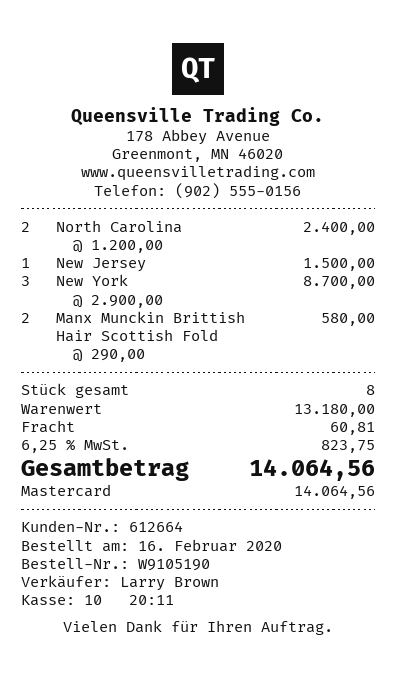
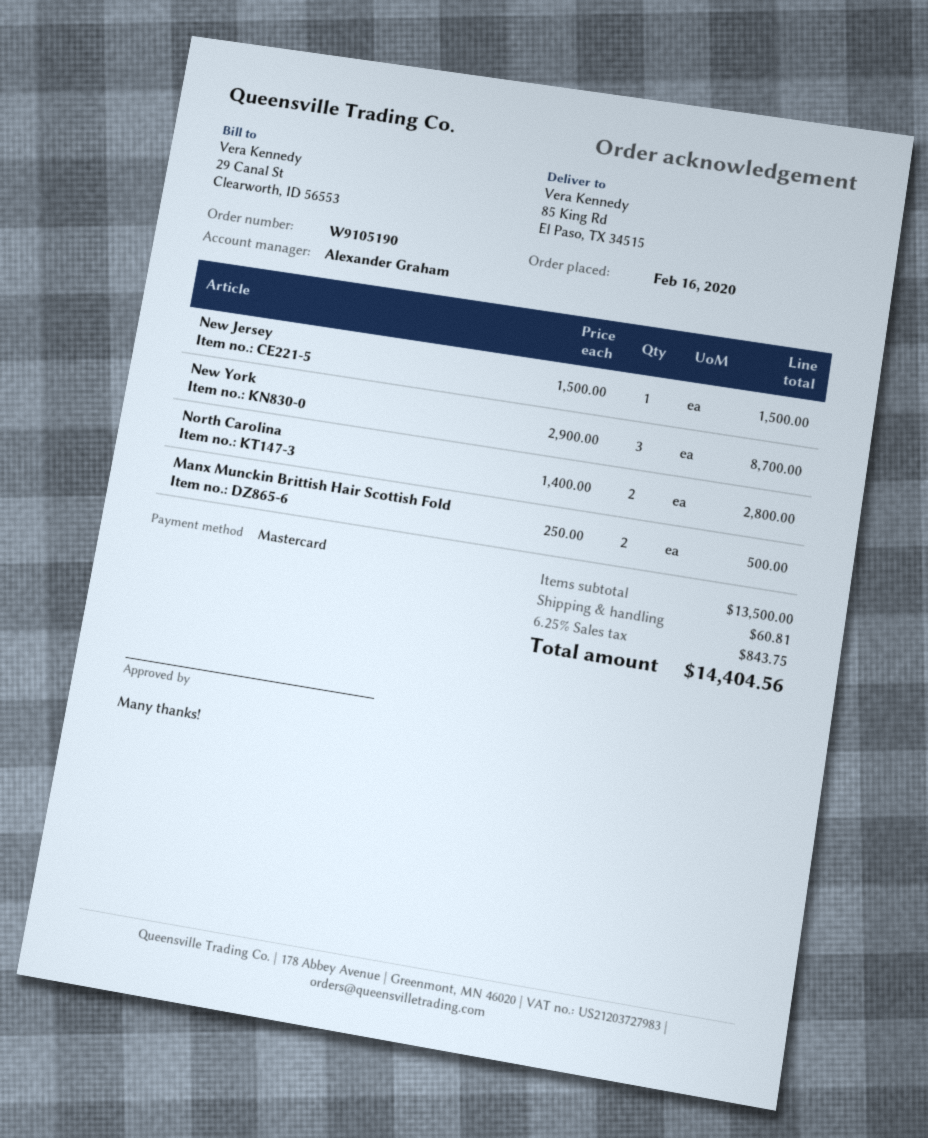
sales rep: Larry Brown -> Alexander Graham
North Carolina: 2 x 1200.00 = 2400.00 -> 2 x 1400.00 = 2800.00
Manx Munckin Brittish Hair Scottish Fold: 2 x 290.00 = 580.00 -> 2 x 250.00 = 500.00
subtotal: 13180.00 -> 13500.00
tax: 6.25% = 823.75 -> 6.25% = 843.75
total: 14064.56 -> 14404.56

